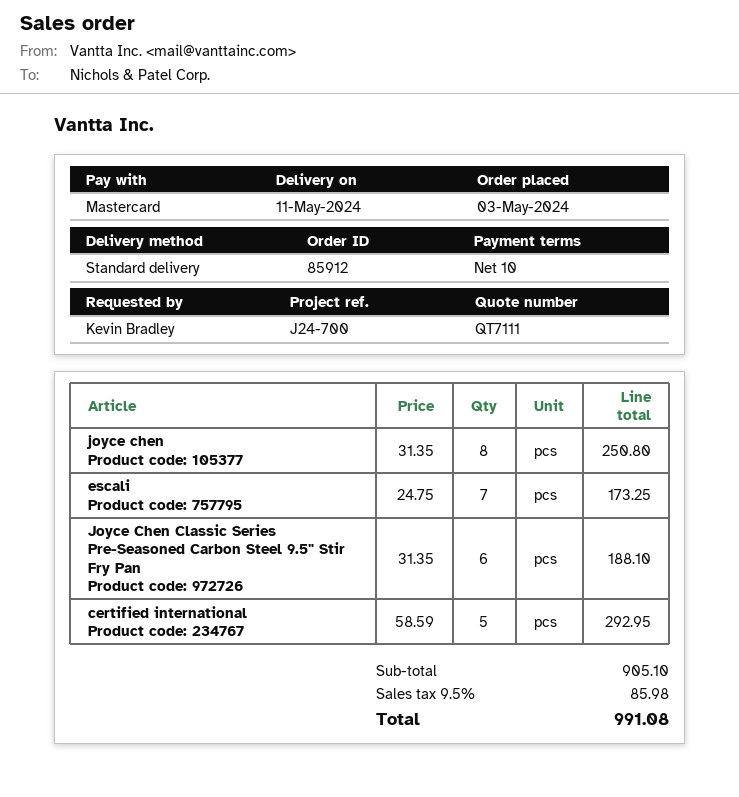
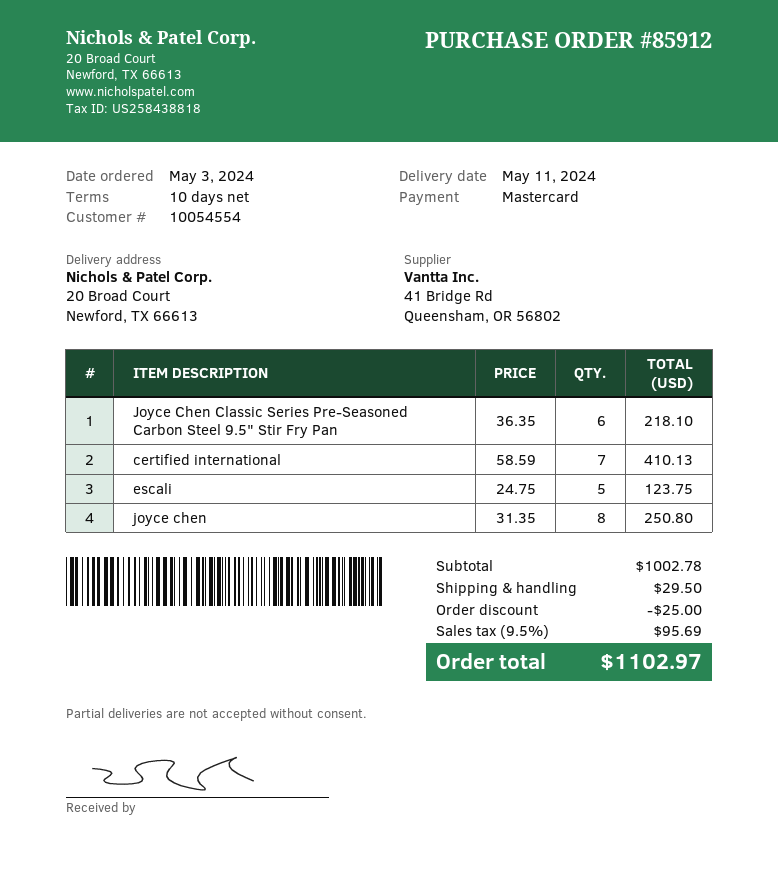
escali: 7 x 24.75 = 173.25 -> 5 x 24.75 = 123.75
Joyce Chen Classic Series Pre-Seasoned Carbon Steel 9.5" Stir Fry Pan: 6 x 31.35 = 188.10 -> 6 x 36.35 = 218.10
certified international: 5 x 58.59 = 292.95 -> 7 x 58.59 = 410.13
subtotal: 905.10 -> 1002.78
discount: none -> 25.00
shipping: none -> 29.50
tax: 9.5% = 85.98 -> 9.5% = 95.69
total: 991.08 -> 1102.97

